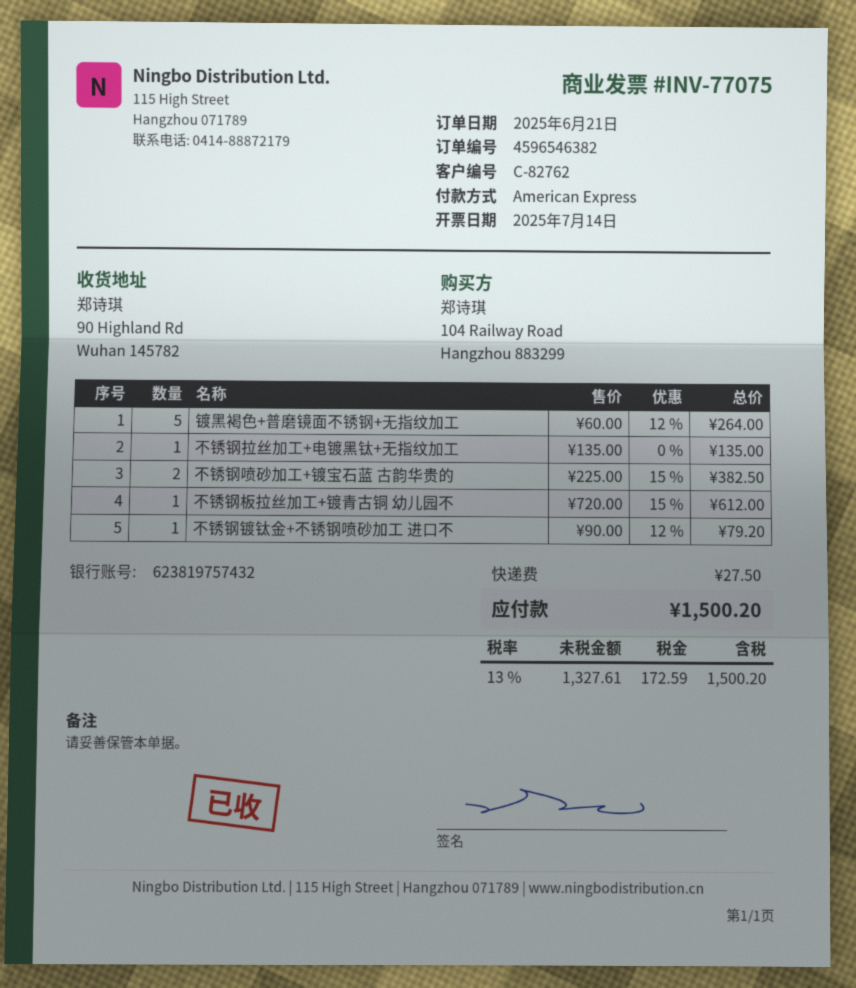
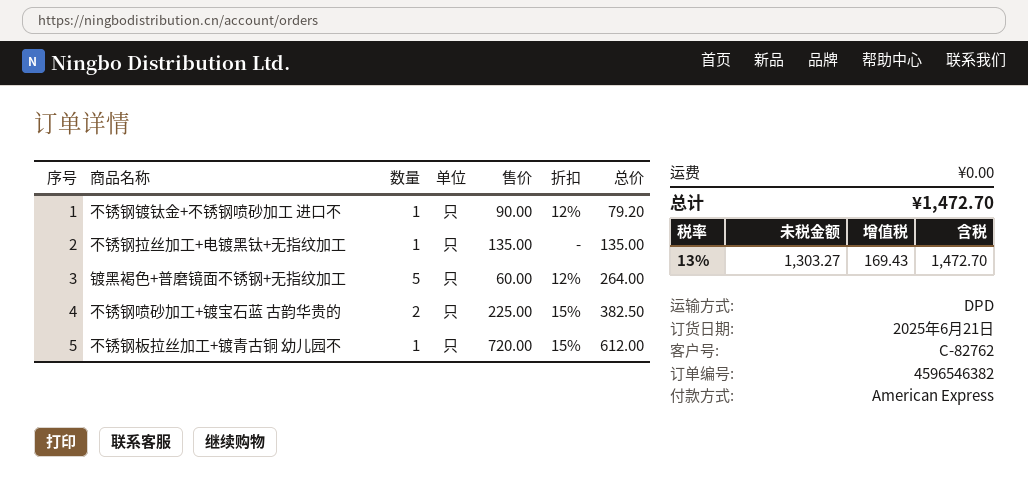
shipping: 27.50 -> 0.00
net: 1327.61 -> 1303.27
tax: 13% = 172.59 -> 13% = 169.43
total: 1500.20 -> 1472.70

